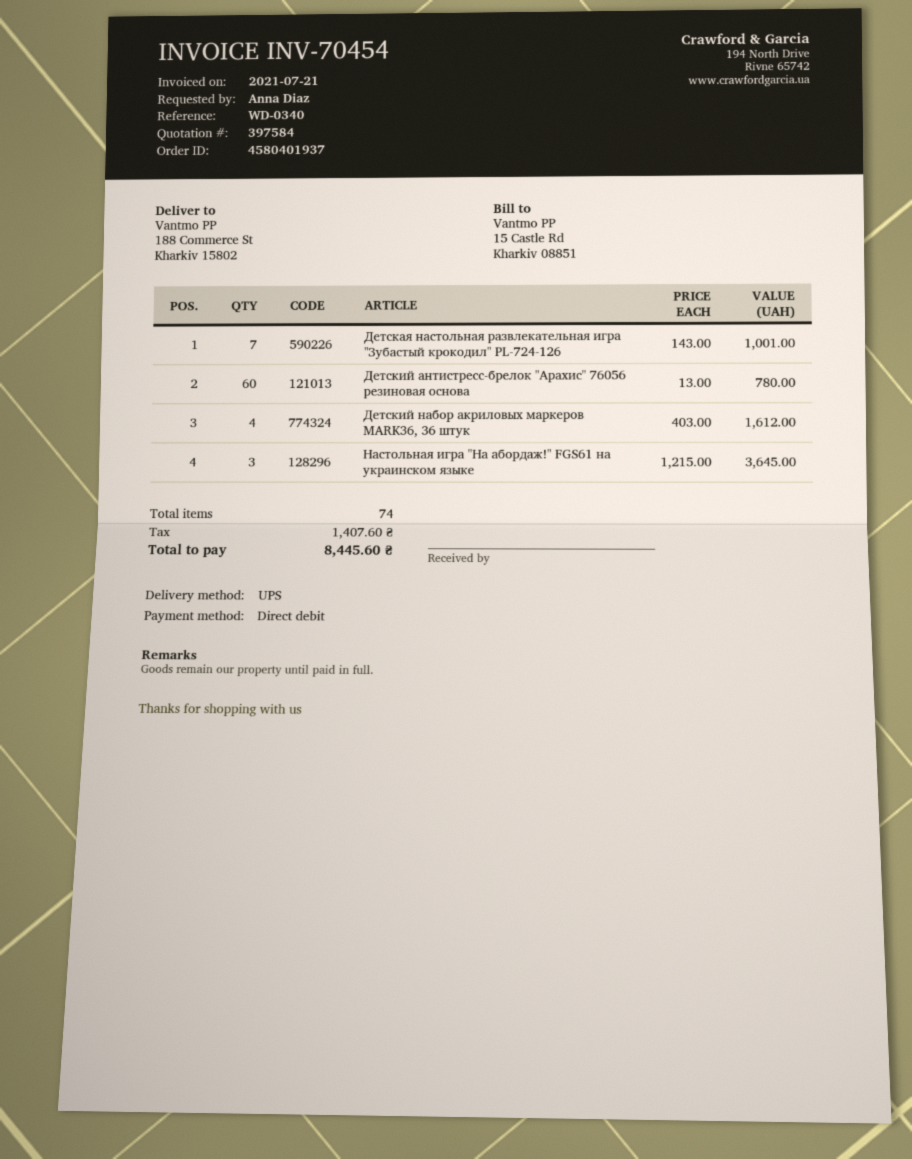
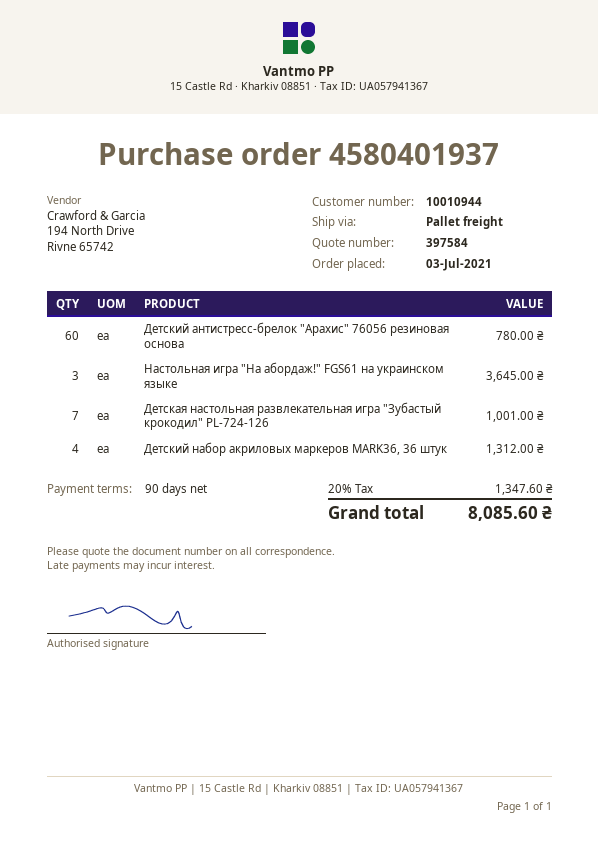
shipping method: UPS -> pallet freight
Детский набор акриловых маркеров MARK36, 36 штук: 4 for 1612.00 -> 4 for 1312.00
tax: 1407.60 -> 1347.60
total: 8445.60 -> 8085.60

